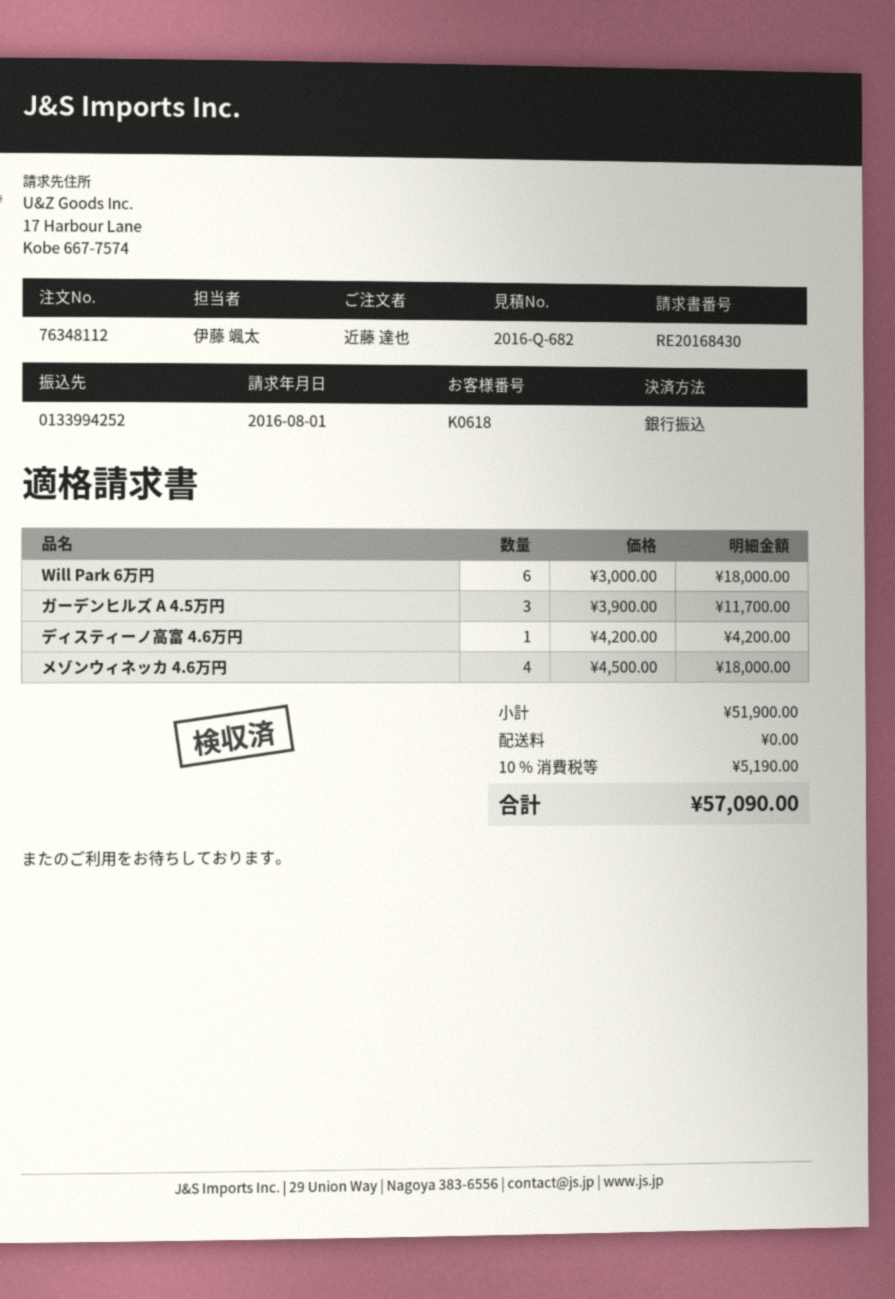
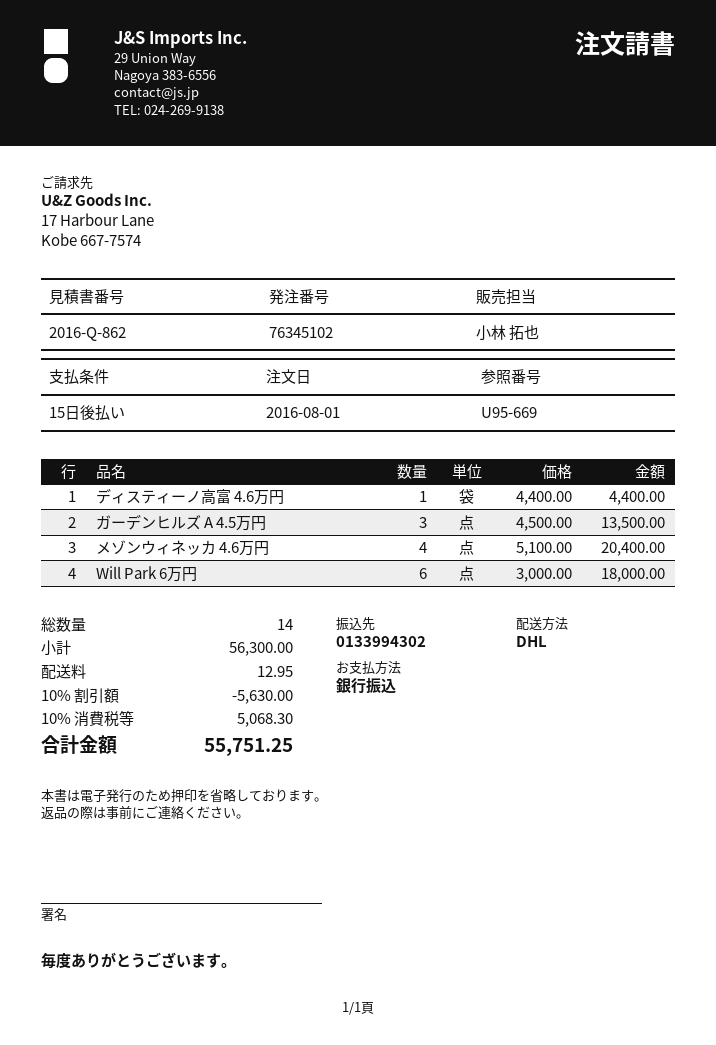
quote number: 2016-Q-682 -> 2016-Q-862
order number: 76348112 -> 76345102
sales rep: 伊藤 颯太 -> 小林 拓也
bank account: 0133994252 -> 0133994302
ガーデンヒルズ A 4.5万円: 3 x 3900.00 = 11700.00 -> 3 x 4500.00 = 13500.00
ディスティーノ高富 4.6万円: 1 x 4200.00 = 4200.00 -> 1 x 4400.00 = 4400.00
メゾンウィネッカ 4.6万円: 4 x 4500.00 = 18000.00 -> 4 x 5100.00 = 20400.00
subtotal: 51900.00 -> 56300.00
discount: none -> 10% = 5630.00
shipping: 0.00 -> 12.95
tax: 10% = 5190.00 -> 10% = 5068.30
total: 57090.00 -> 55751.25

